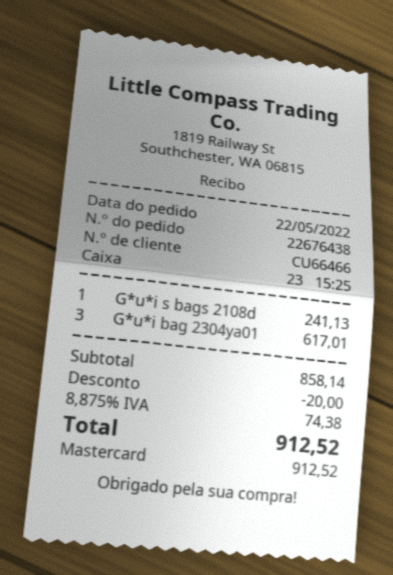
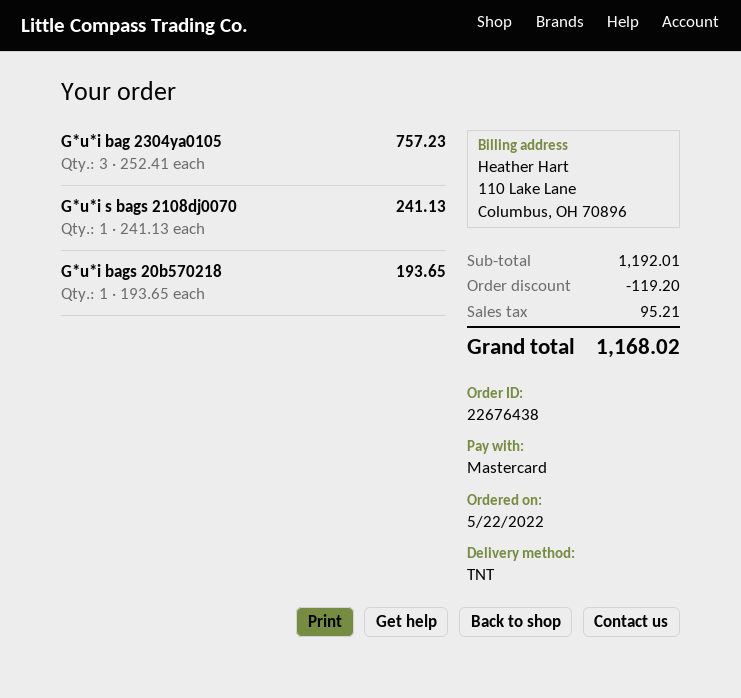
G*u*i bag 2304ya01: 3 for 617.01 -> 3 for 757.23
G*u*i bags 20b570218: none -> 1 for 193.65
subtotal: 858.14 -> 1192.01
discount: 20.00 -> 119.20
tax: 74.38 -> 95.21
total: 912.52 -> 1168.02

